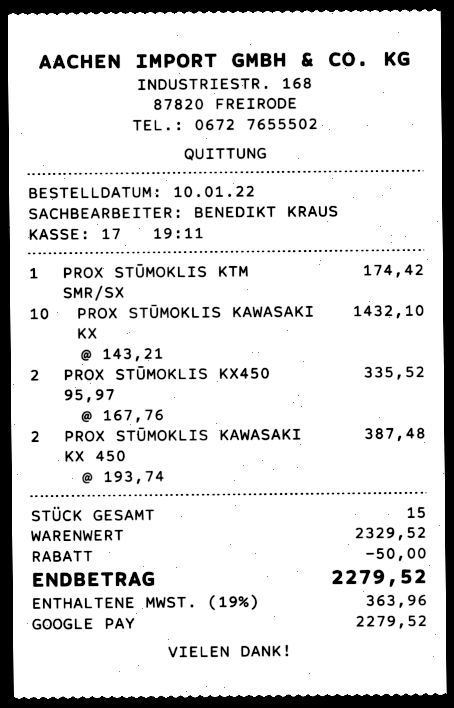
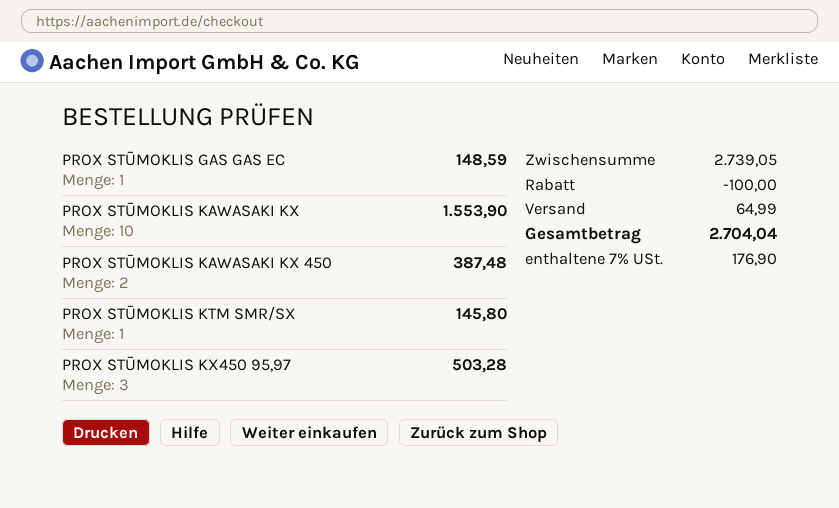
PROX STŪMOKLIS KTM SMR/SX: 1 for 174.42 -> 1 for 145.80
PROX STŪMOKLIS KAWASAKI KX: 10 for 1432.10 -> 10 for 1553.90
PROX STŪMOKLIS KX450 95,97: 2 for 335.52 -> 3 for 503.28
PROX STŪMOKLIS GAS GAS EC: none -> 1 for 148.59
subtotal: 2329.52 -> 2739.05
discount: 50.00 -> 100.00
shipping: none -> 64.99
tax: 19% = 363.96 -> 7% = 176.90
total: 2279.52 -> 2704.04

